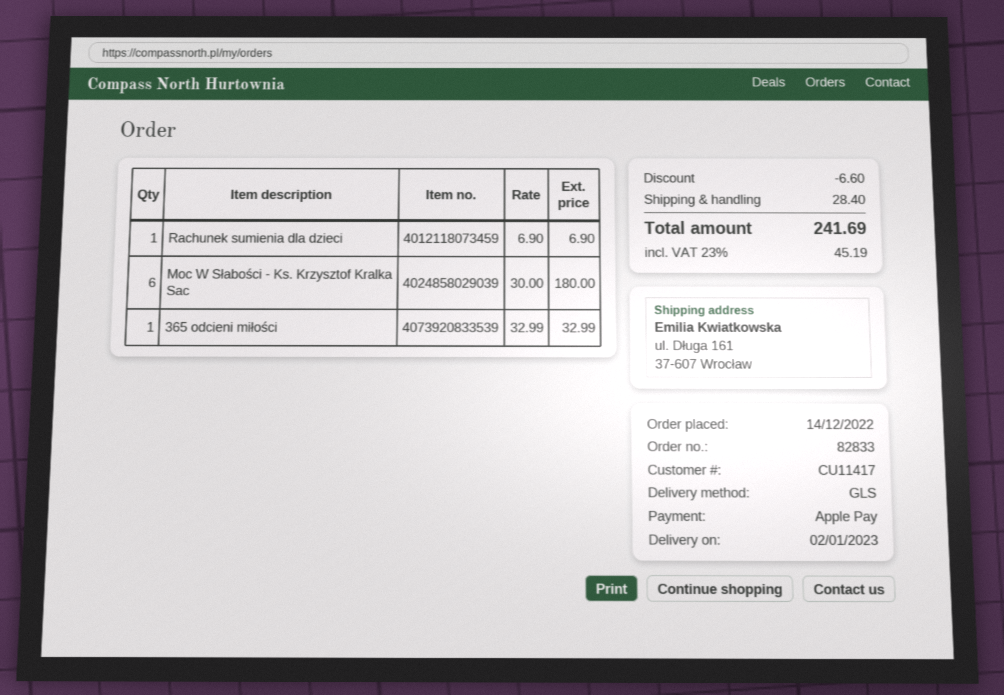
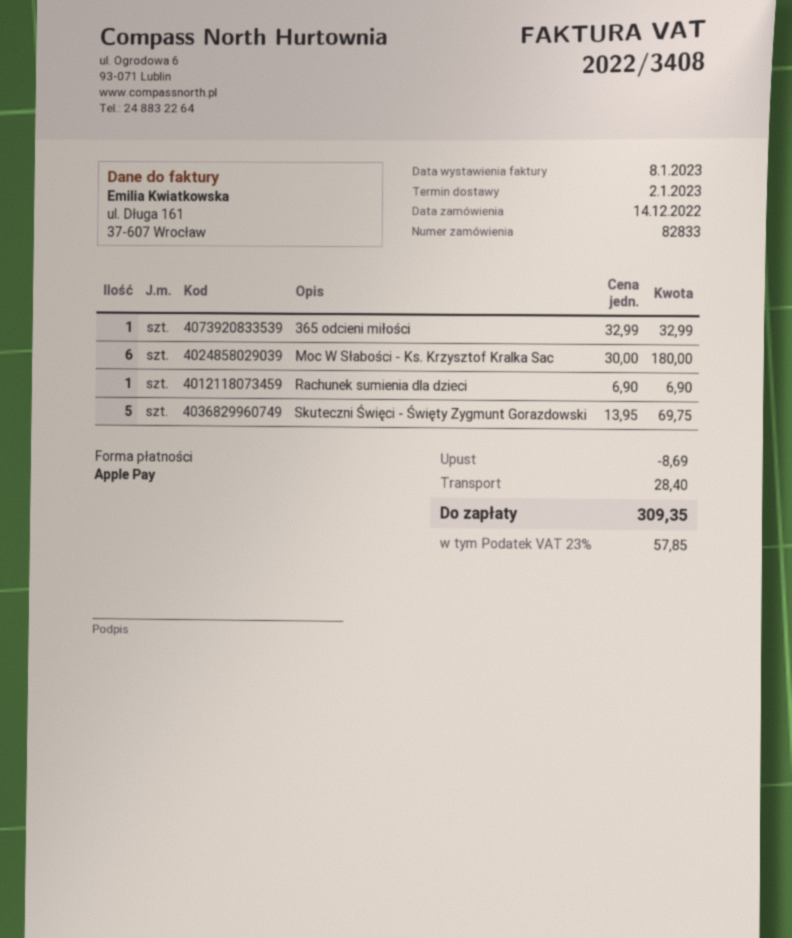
Skuteczni Święci - Święty Zygmunt Gorazdowski: none -> 5 x 13.95 = 69.75
discount: 6.60 -> 8.69
tax: 23% = 45.19 -> 23% = 57.85
total: 241.69 -> 309.35

